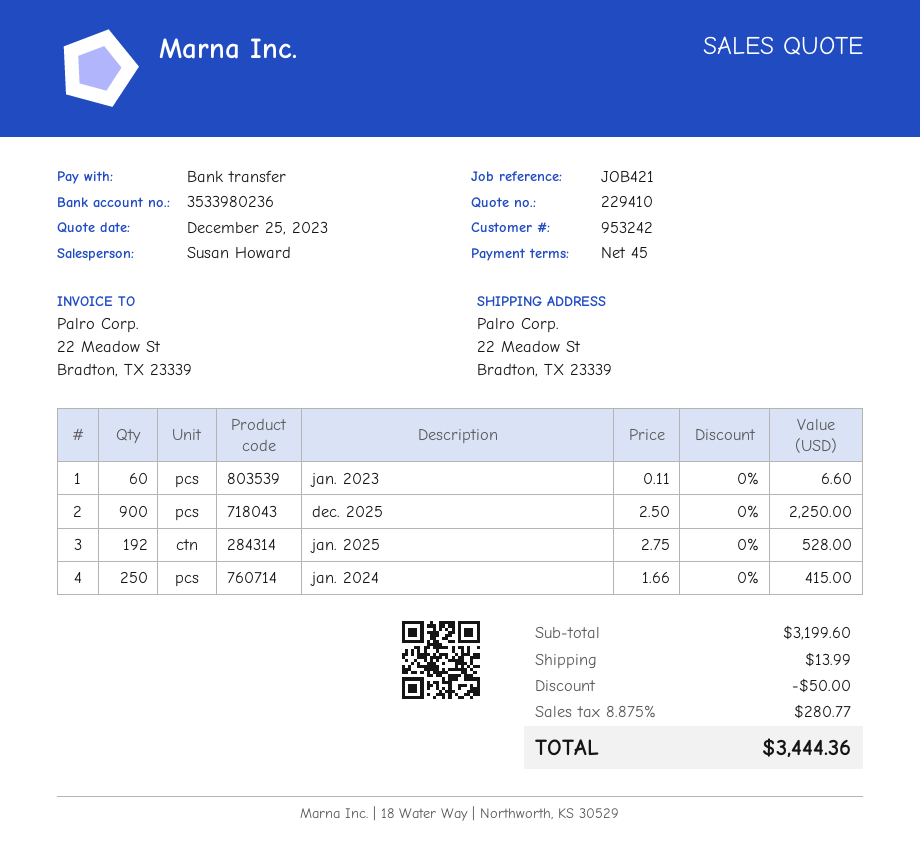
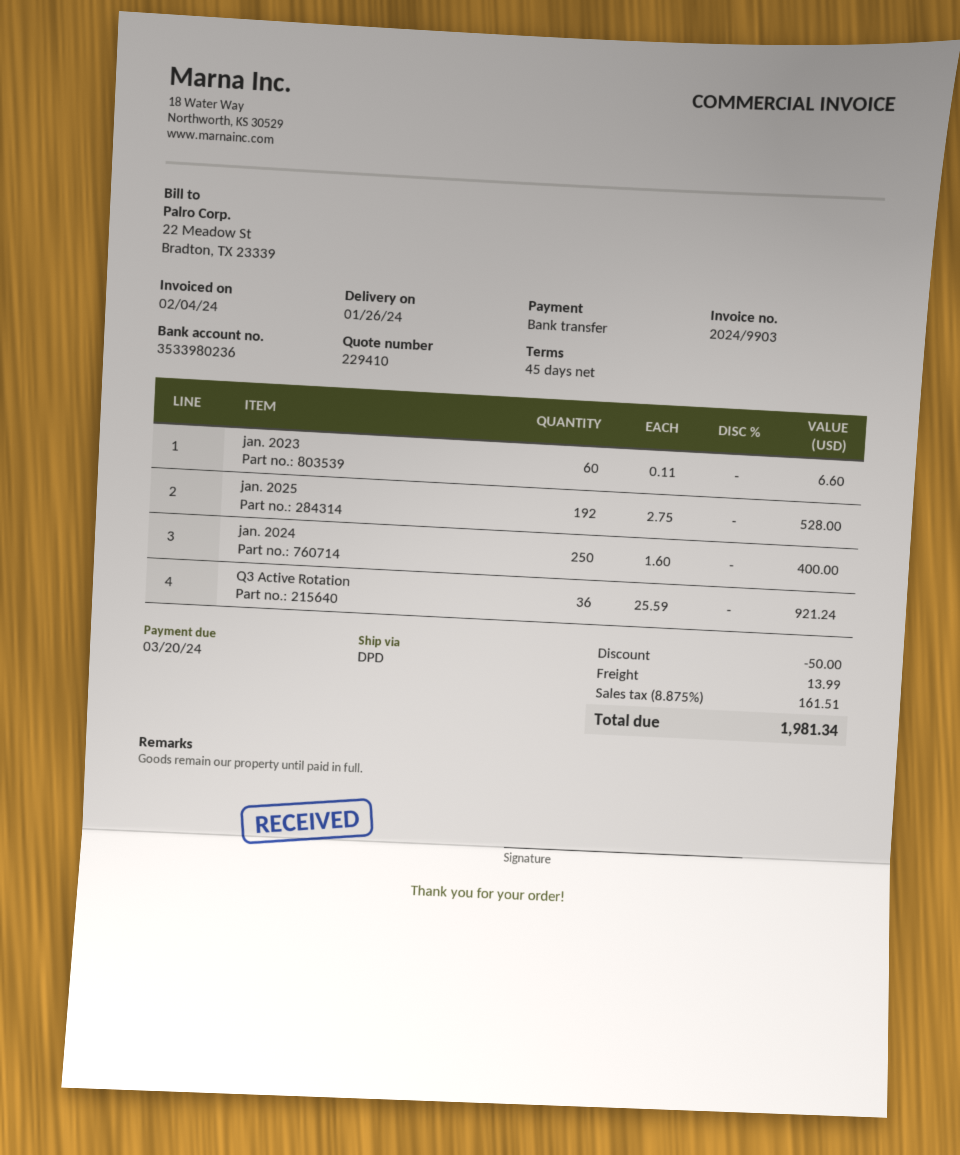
dec. 2025: 900 x 2.50 = 2250.00 -> none
jan. 2024: 250 x 1.66 = 415.00 -> 250 x 1.60 = 400.00
Q3 Active Rotation: none -> 36 x 25.59 = 921.24
tax: 8.875% = 280.77 -> 8.875% = 161.51
total: 3444.36 -> 1981.34

